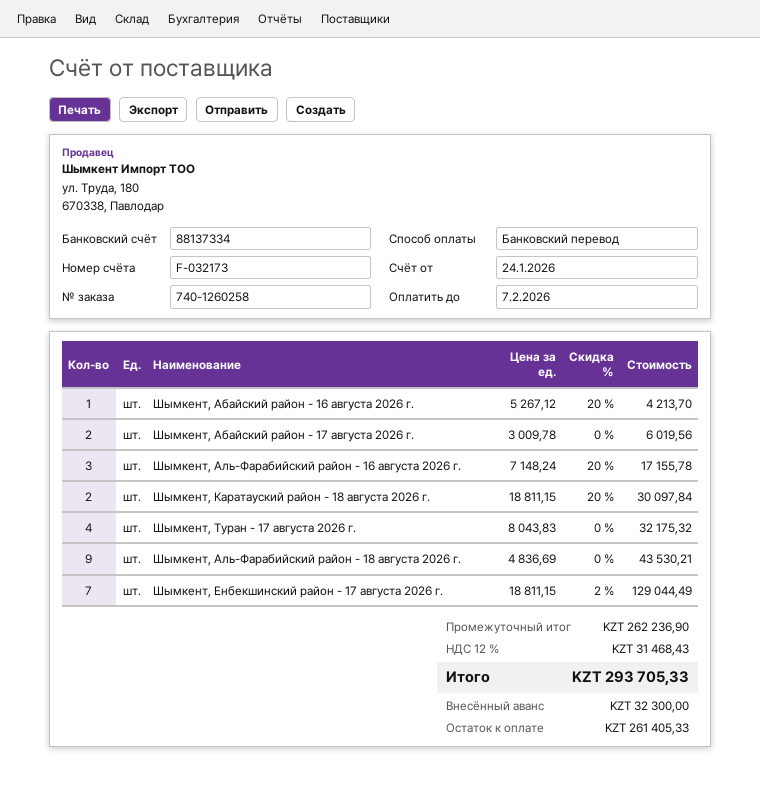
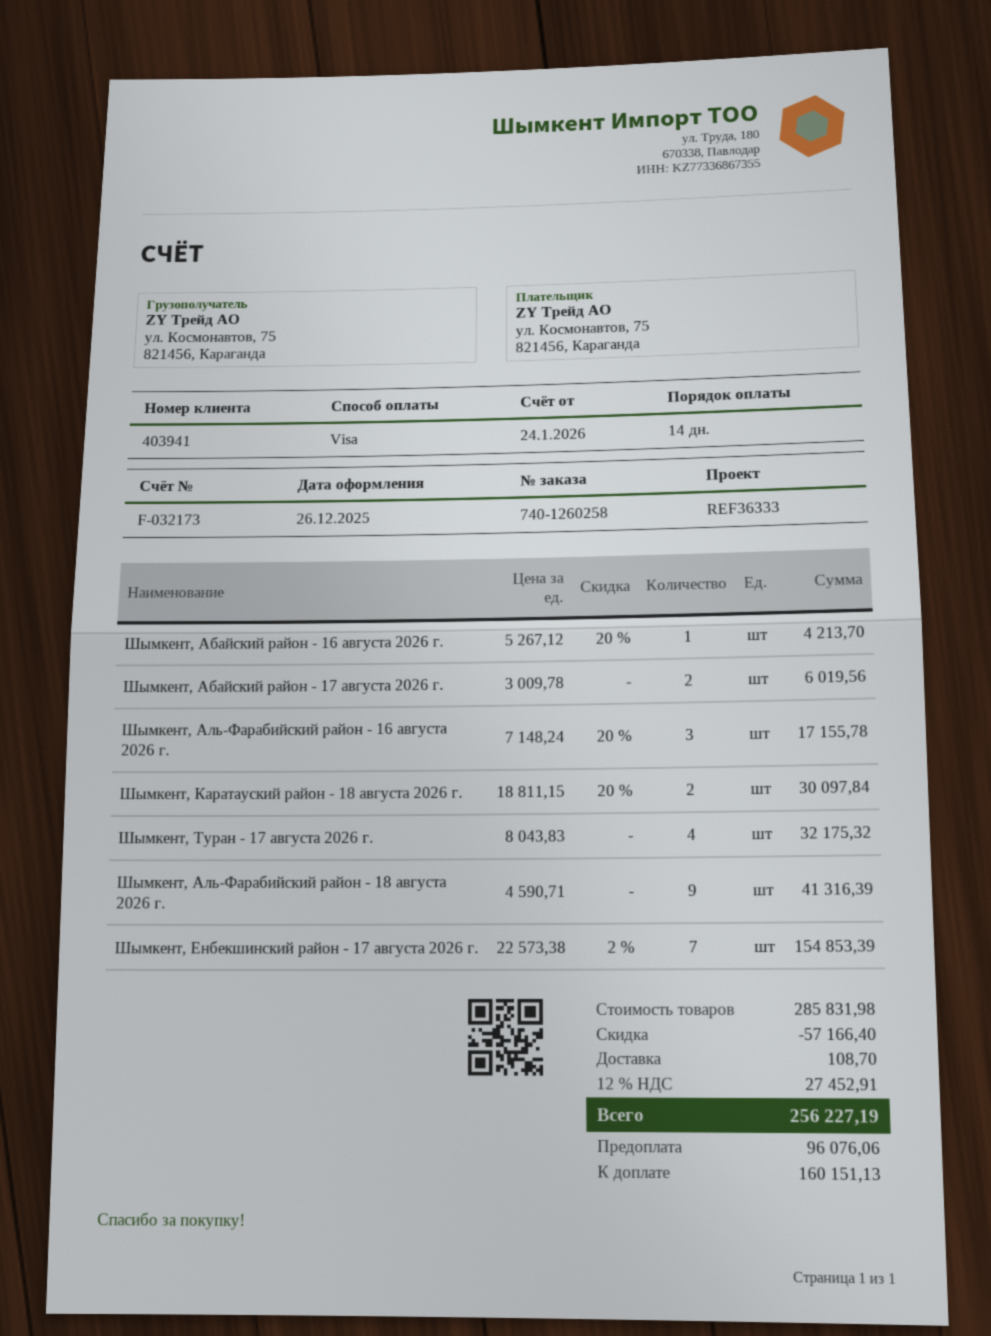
payment method: bank transfer -> Visa
Шымкент, Аль-Фарабийский район - 18 августа 2026 г.: 9 x 4836.69 = 43530.21 -> 9 x 4590.71 = 41316.39
Шымкент, Енбекшинский район - 17 августа 2026 г.: 7 x 18811.15 - 2% = 129044.49 -> 7 x 22573.38 - 2% = 154853.39
subtotal: 262236.90 -> 285831.98
discount: none -> 57166.40
shipping: none -> 108.70
tax: 12% = 31468.43 -> 12% = 27452.91
total: 293705.33 -> 256227.19
deposit: 32300.00 -> 96076.06
balance: 261405.33 -> 160151.13

